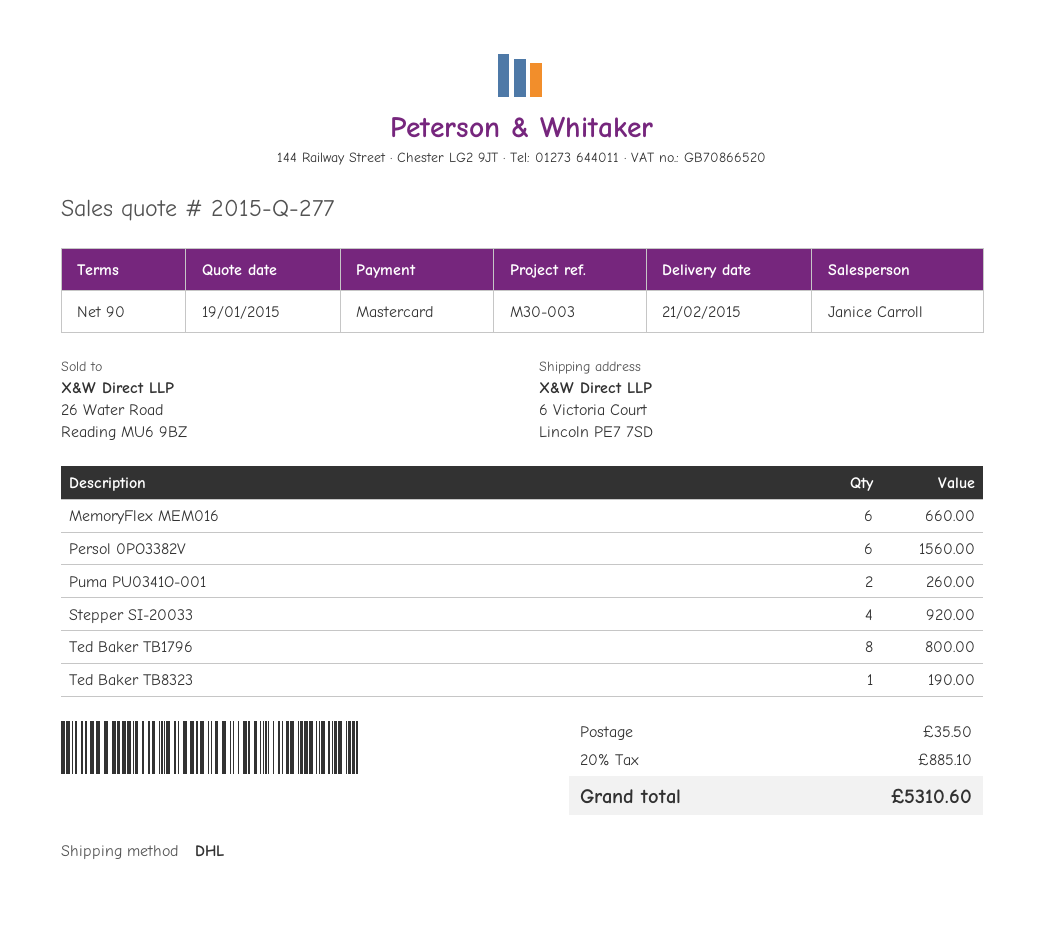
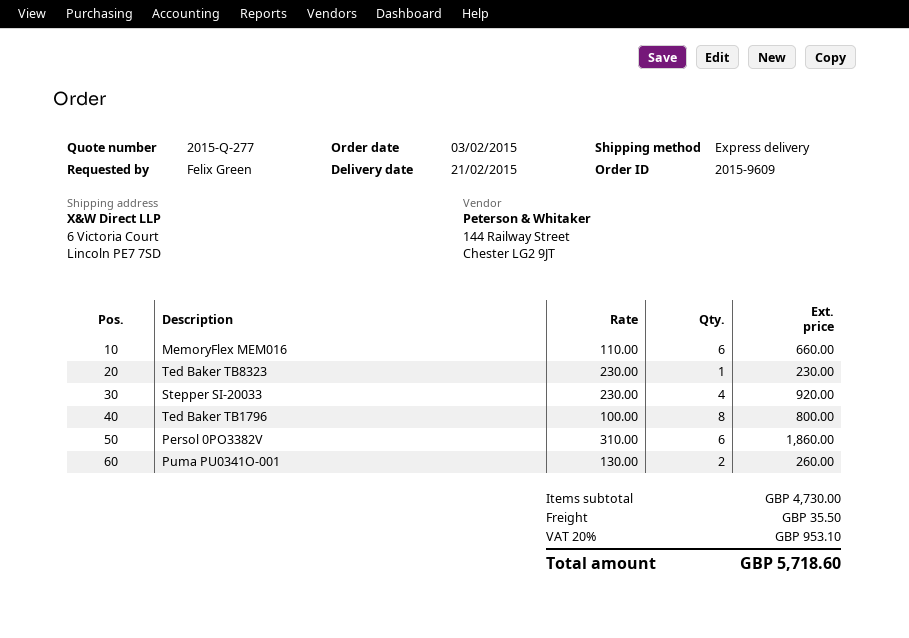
shipping method: DHL -> express
Persol 0PO3382V: 6 for 1560.00 -> 6 for 1860.00
Ted Baker TB8323: 1 for 190.00 -> 1 for 230.00
tax: 20% = 885.10 -> 20% = 953.10
total: 5310.60 -> 5718.60

